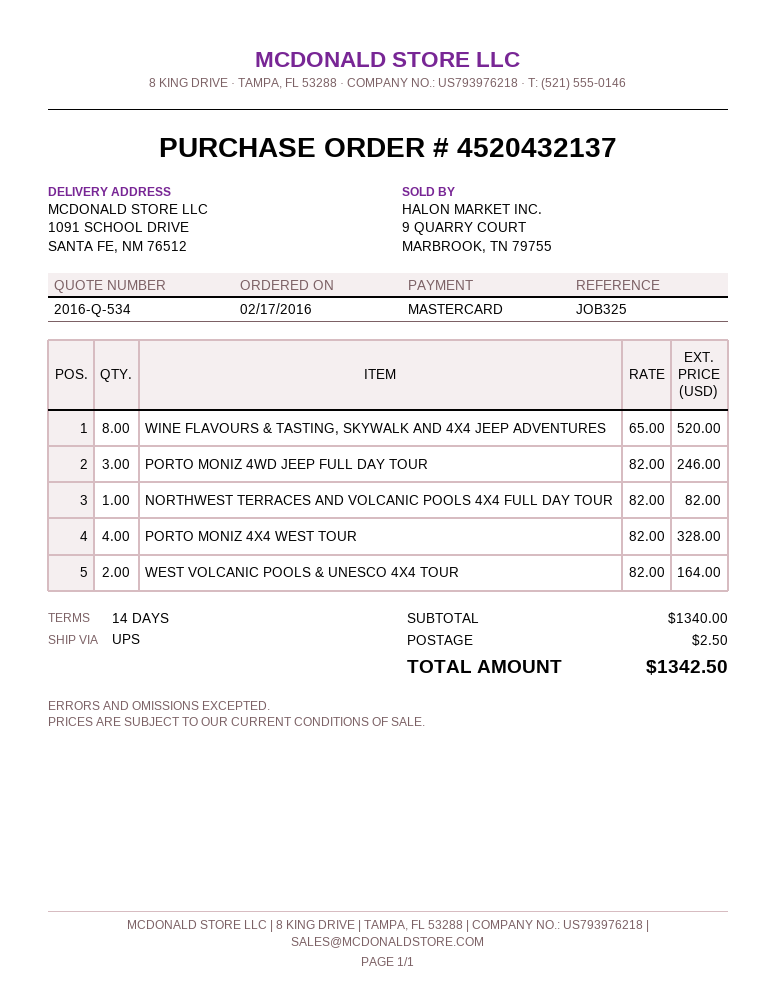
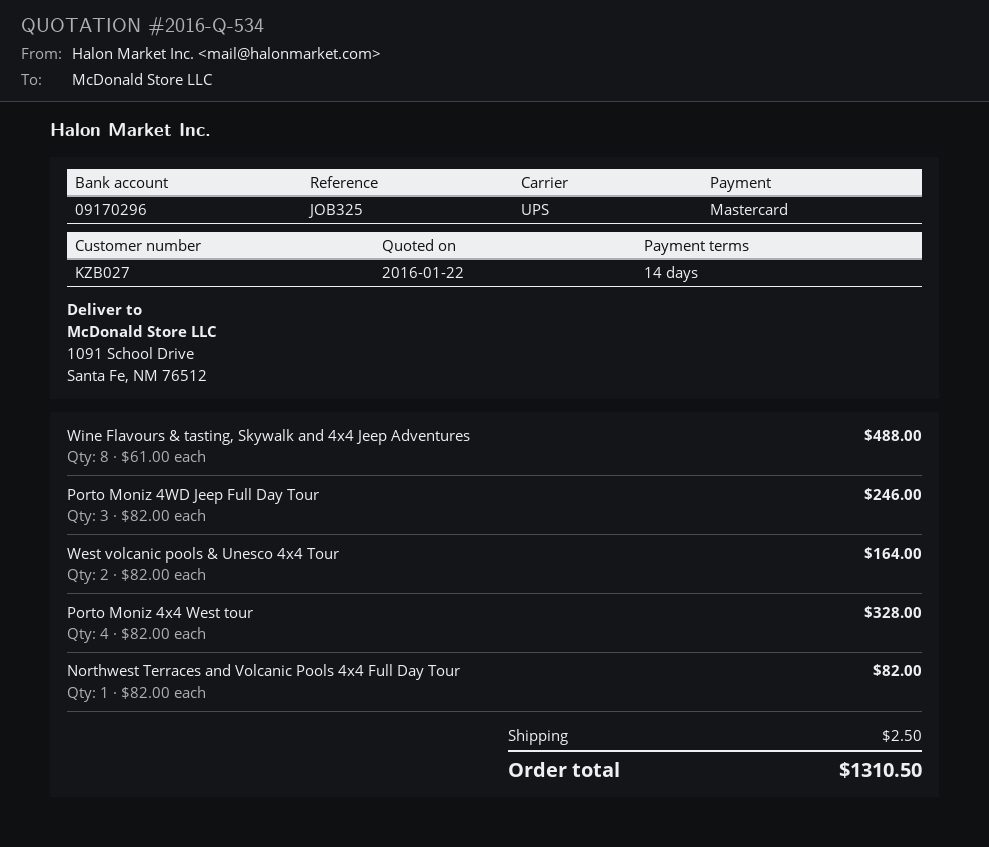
WINE FLAVOURS & TASTING, SKYWALK AND 4X4 JEEP ADVENTURES: 8 x 65.00 = 520.00 -> 8 x 61.00 = 488.00
total: 1342.50 -> 1310.50

